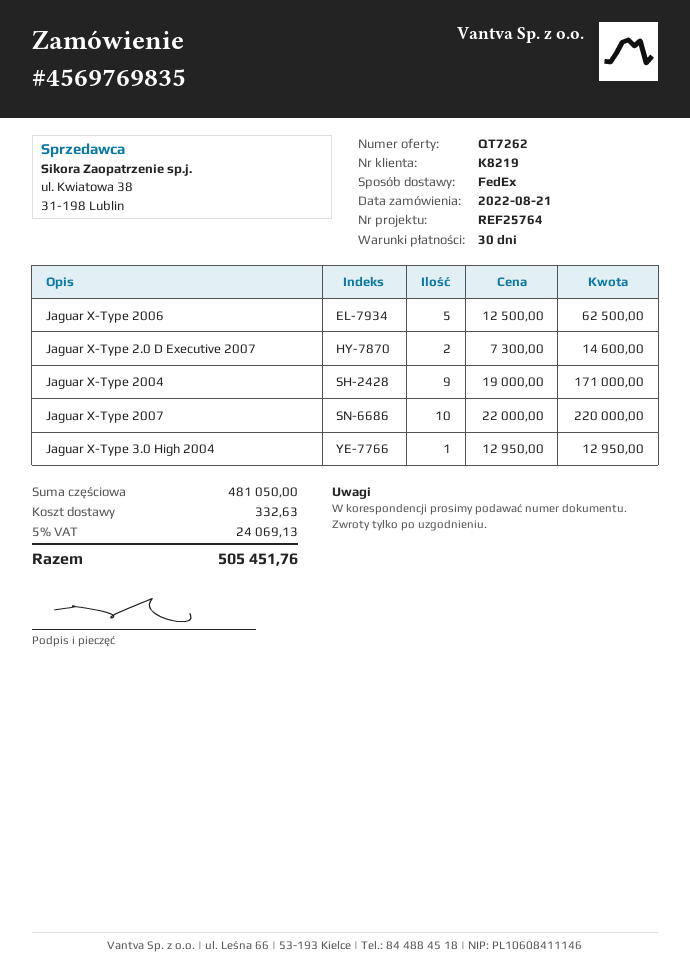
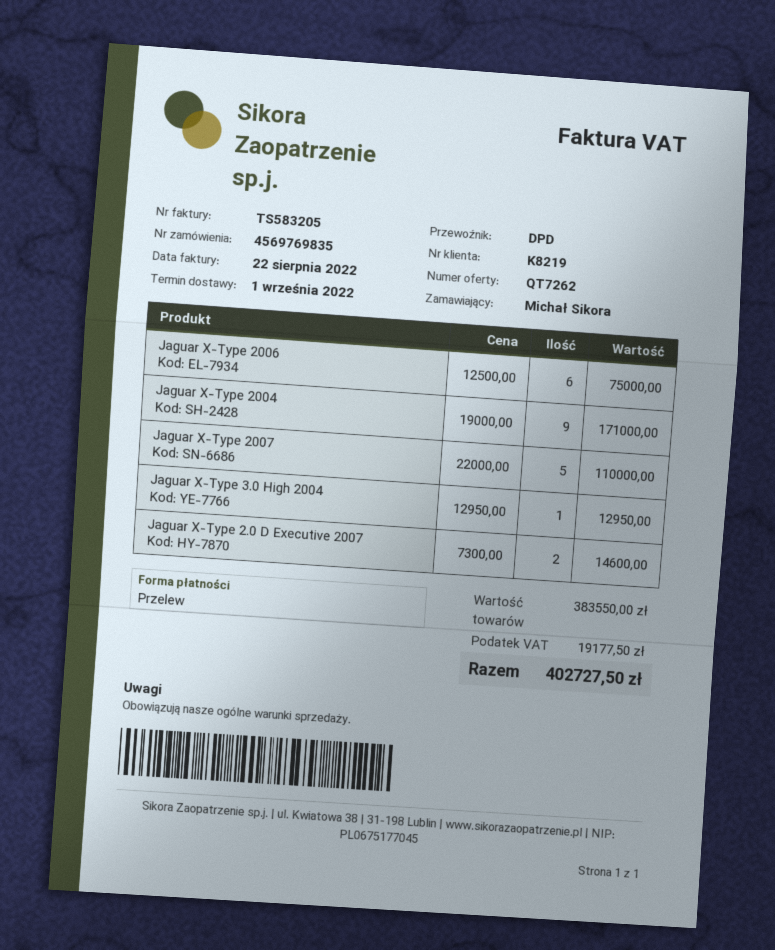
shipping method: FedEx -> DPD
Jaguar X-Type 2006: 5 x 12500.00 = 62500.00 -> 6 x 12500.00 = 75000.00
Jaguar X-Type 2007: 10 x 22000.00 = 220000.00 -> 5 x 22000.00 = 110000.00
subtotal: 481050.00 -> 383550.00
shipping: 332.63 -> none
tax: 24069.13 -> 19177.50
total: 505451.76 -> 402727.50

